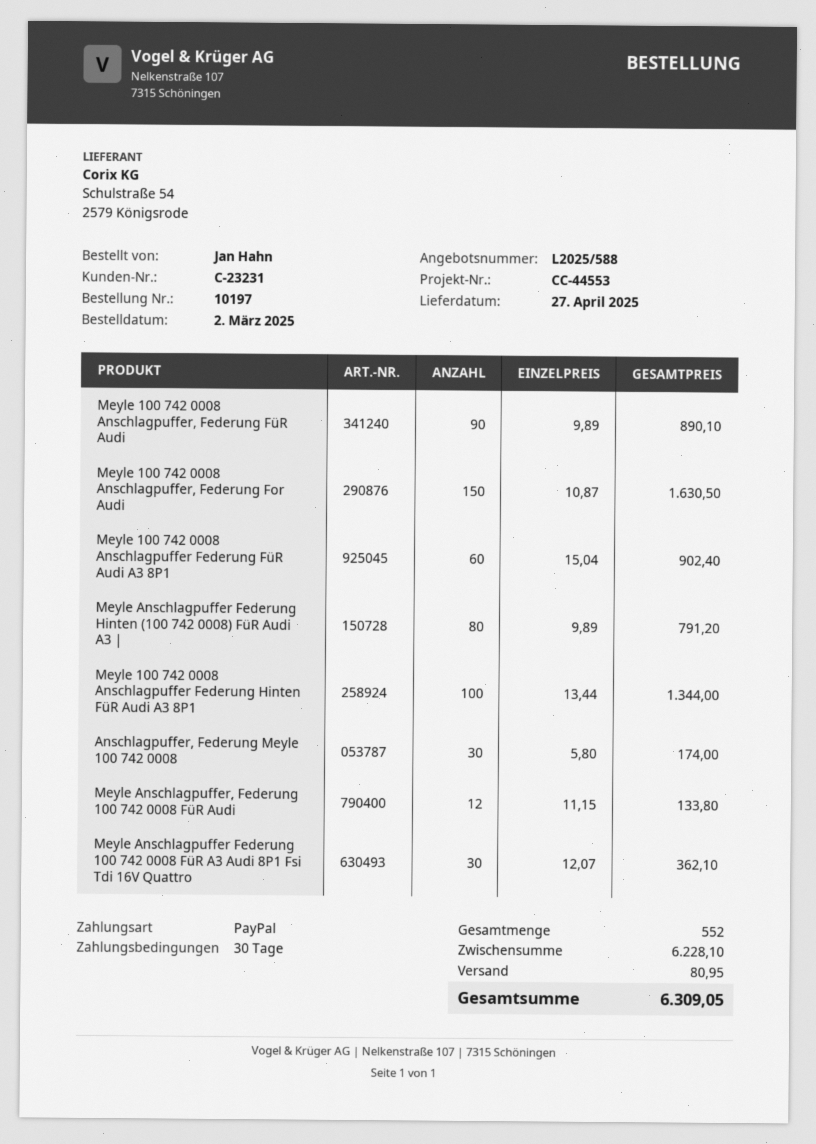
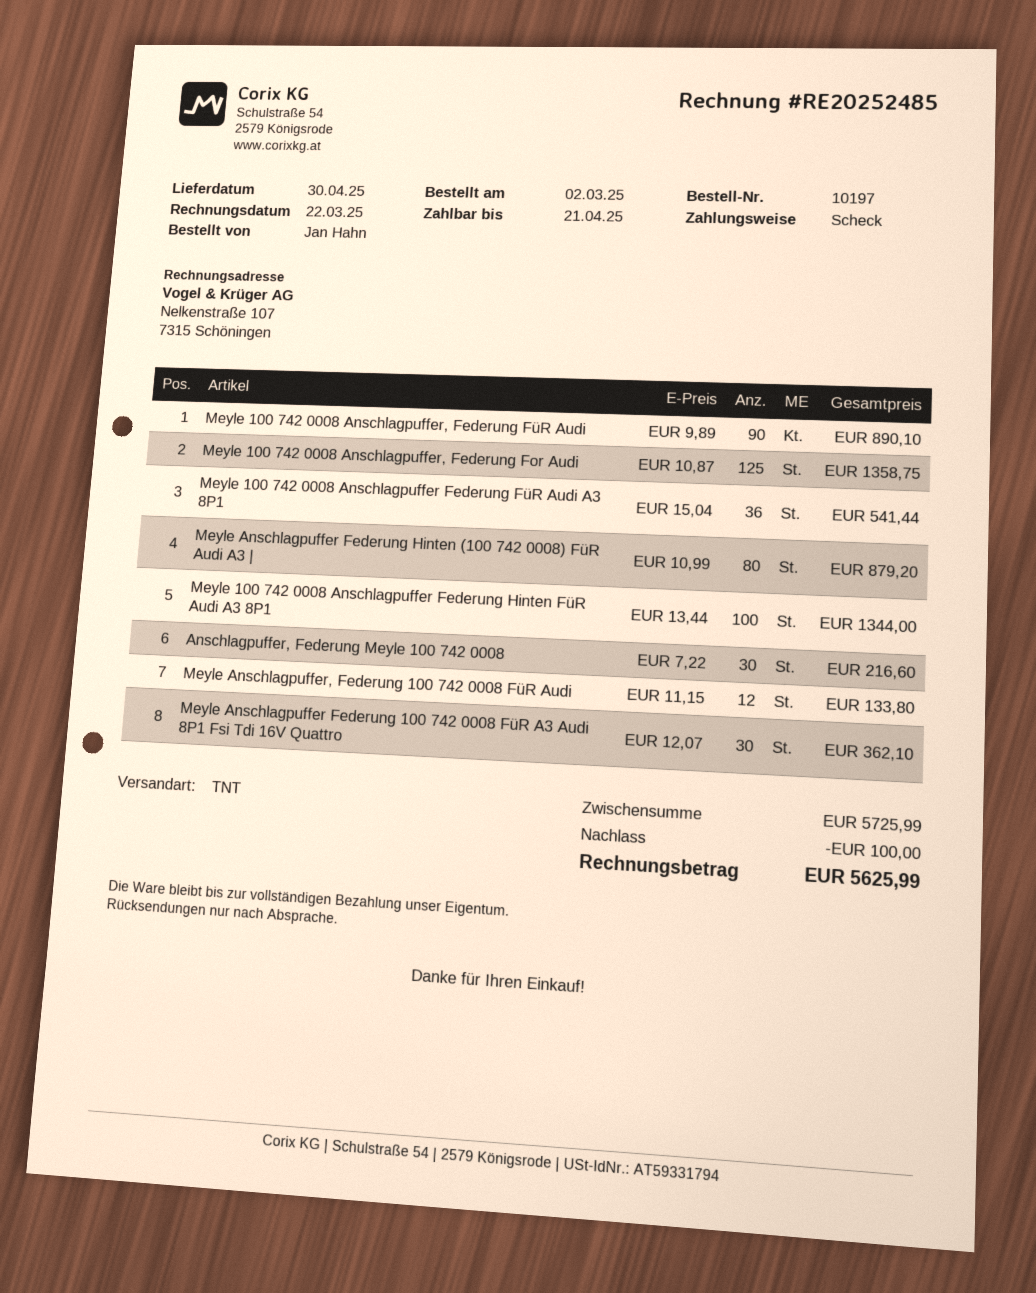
delivery date: 2025-04-27 -> 2025-04-30
payment method: PayPal -> cheque
Meyle 100 742 0008 Anschlagpuffer, Federung For Audi: 150 x 10.87 = 1630.50 -> 125 x 10.87 = 1358.75
Meyle 100 742 0008 Anschlagpuffer Federung FüR Audi A3 8P1: 60 x 15.04 = 902.40 -> 36 x 15.04 = 541.44
Meyle Anschlagpuffer Federung Hinten (100 742 0008) FüR Audi A3 |: 80 x 9.89 = 791.20 -> 80 x 10.99 = 879.20
Anschlagpuffer, Federung Meyle 100 742 0008: 30 x 5.80 = 174.00 -> 30 x 7.22 = 216.60
subtotal: 6228.10 -> 5725.99
discount: none -> 100.00
shipping: 80.95 -> none
total: 6309.05 -> 5625.99

